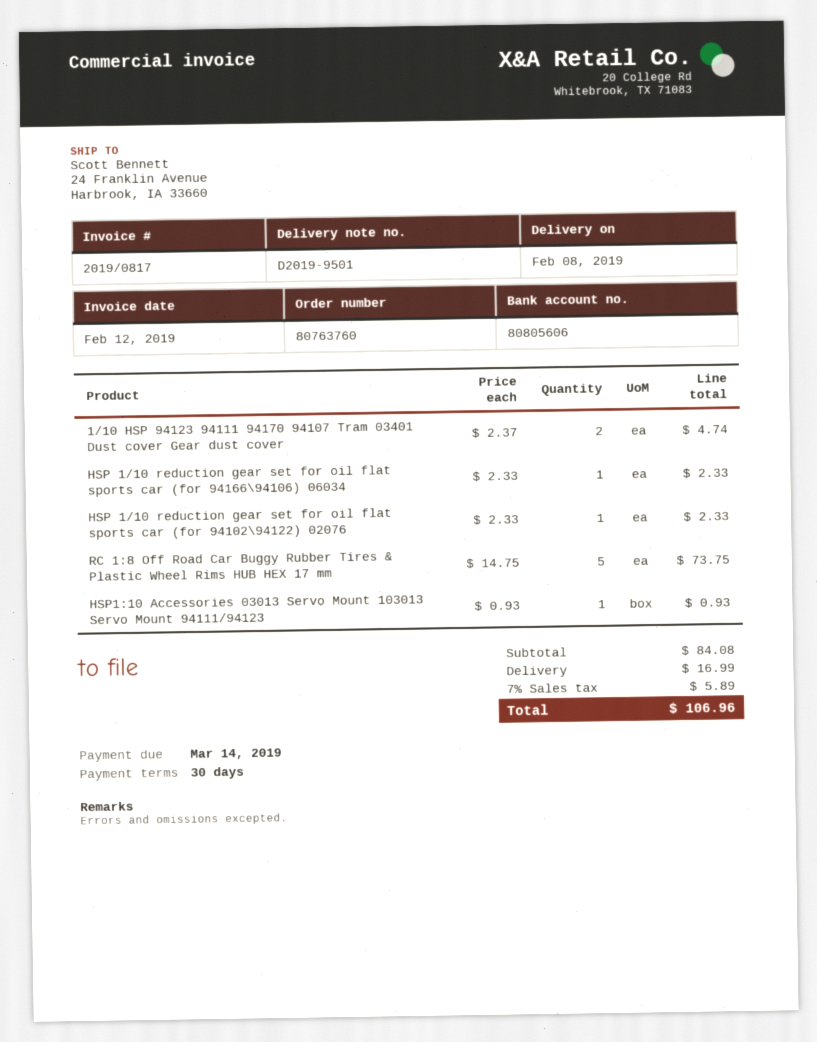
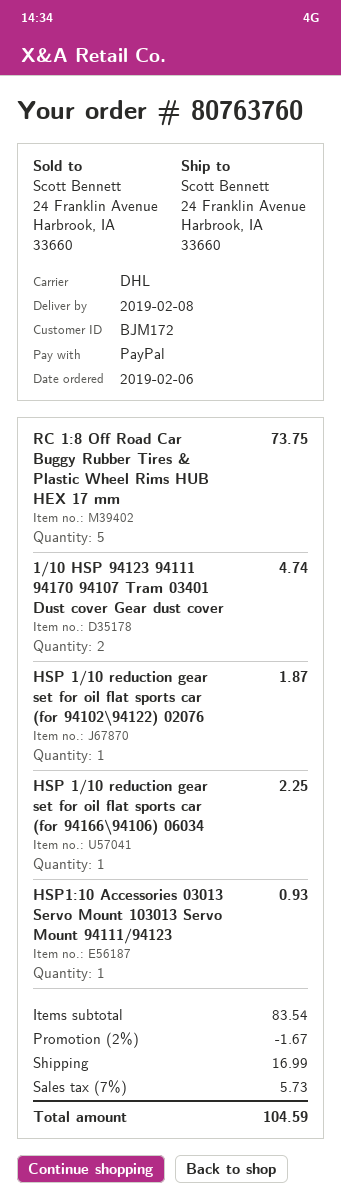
HSP 1/10 reduction gear set for oil flat sports car (for 94166\94106) 06034: 1 for 2.33 -> 1 for 2.25
HSP 1/10 reduction gear set for oil flat sports car (for 94102\94122) 02076: 1 for 2.33 -> 1 for 1.87
subtotal: 84.08 -> 83.54
discount: none -> 2% = 1.67
tax: 7% = 5.89 -> 7% = 5.73
total: 106.96 -> 104.59

